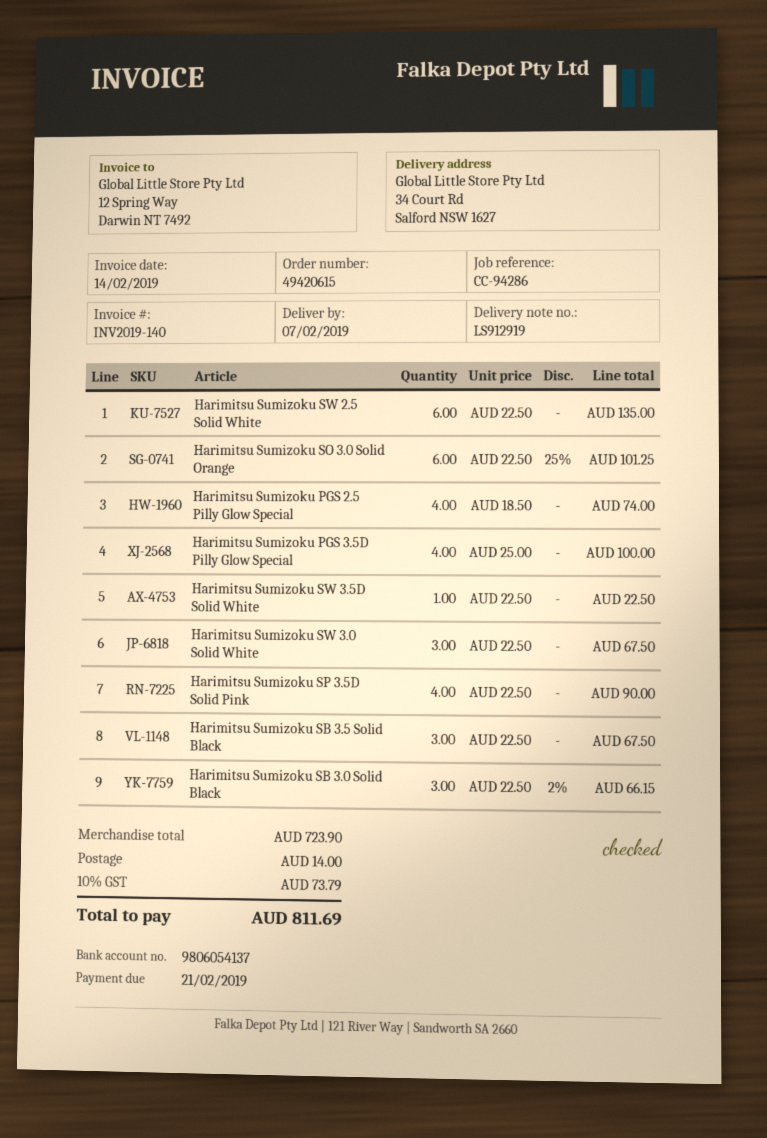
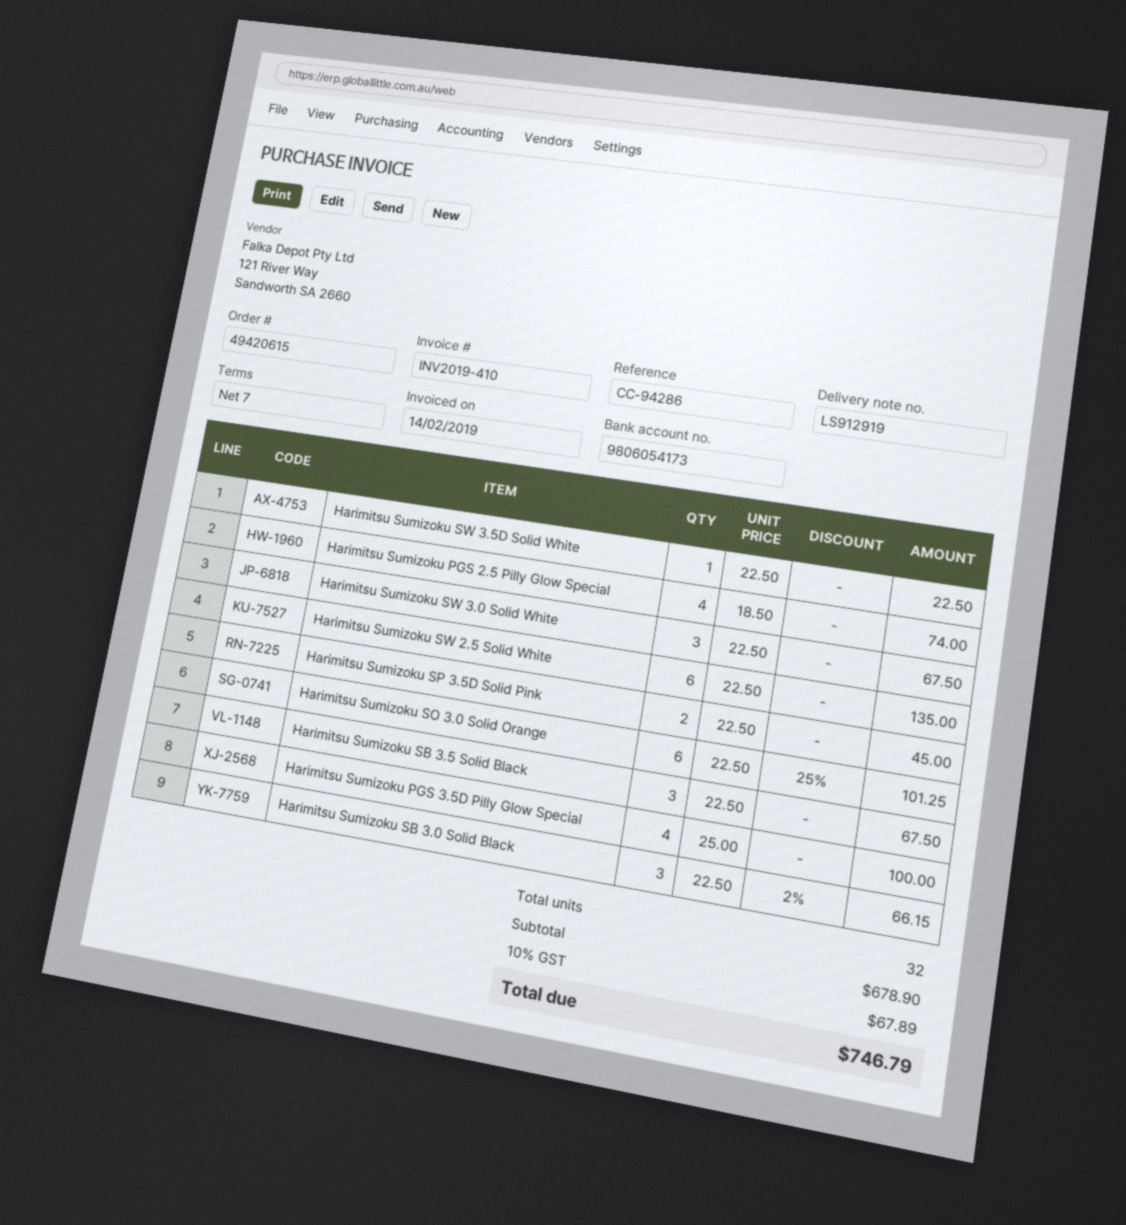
invoice number: INV2019-140 -> INV2019-410
bank account: 9806054137 -> 9806054173
Harimitsu Sumizoku SP 3.5D Solid Pink: 4 x 22.50 = 90.00 -> 2 x 22.50 = 45.00
subtotal: 723.90 -> 678.90
shipping: 14.00 -> none
tax: 10% = 73.79 -> 10% = 67.89
total: 811.69 -> 746.79

